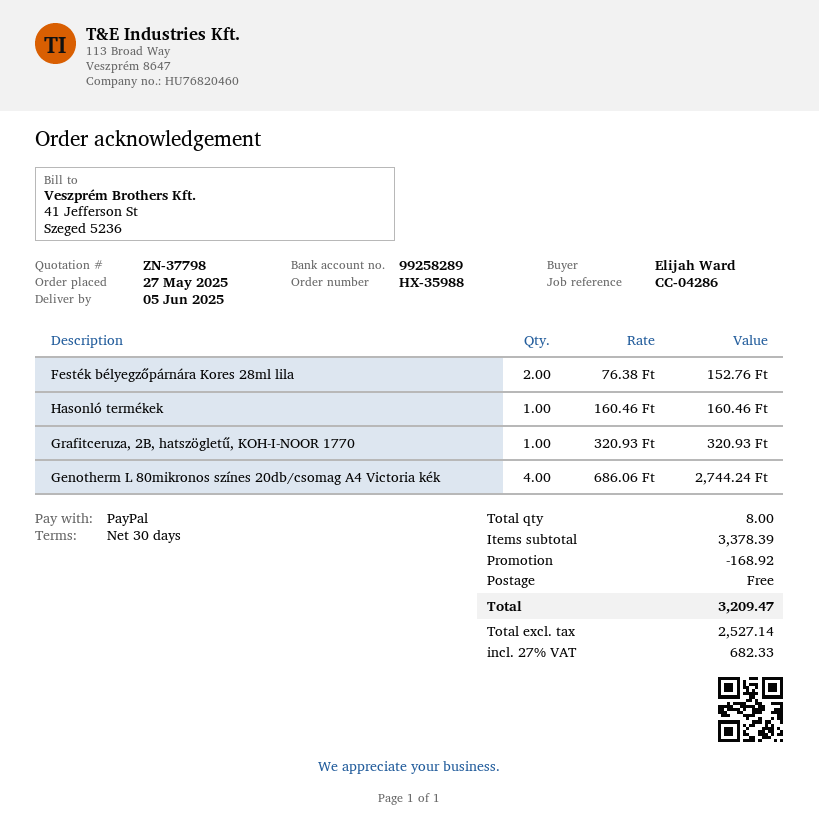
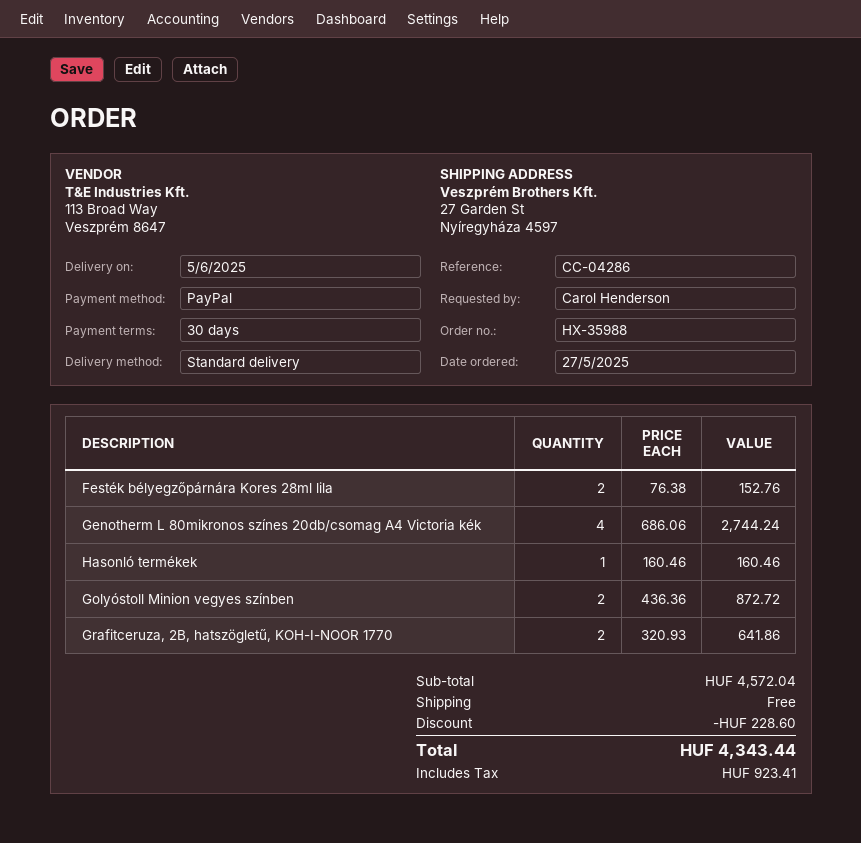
ordered by: Elijah Ward -> Carol Henderson
Grafitceruza, 2B, hatszögletű, KOH-I-NOOR 1770: 1 x 320.93 = 320.93 -> 2 x 320.93 = 641.86
Golyóstoll Minion vegyes színben: none -> 2 x 436.36 = 872.72
subtotal: 3378.39 -> 4572.04
discount: 168.92 -> 228.60
tax: 682.33 -> 923.41
total: 3209.47 -> 4343.44

